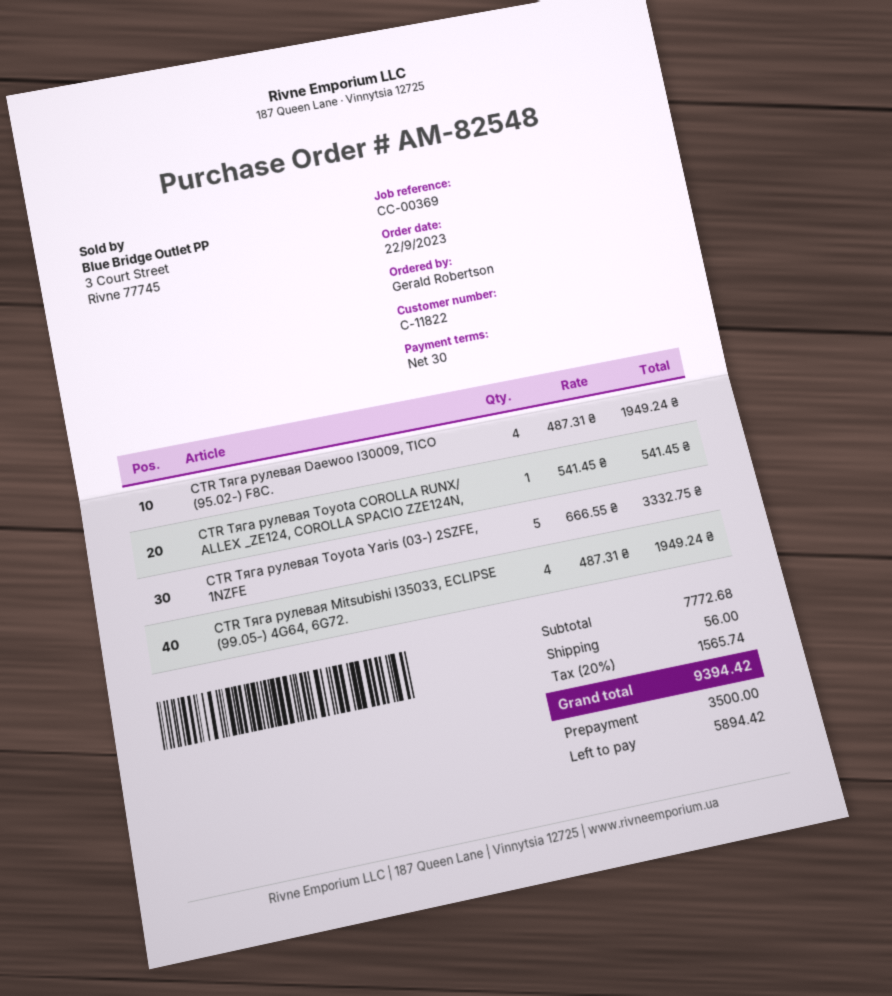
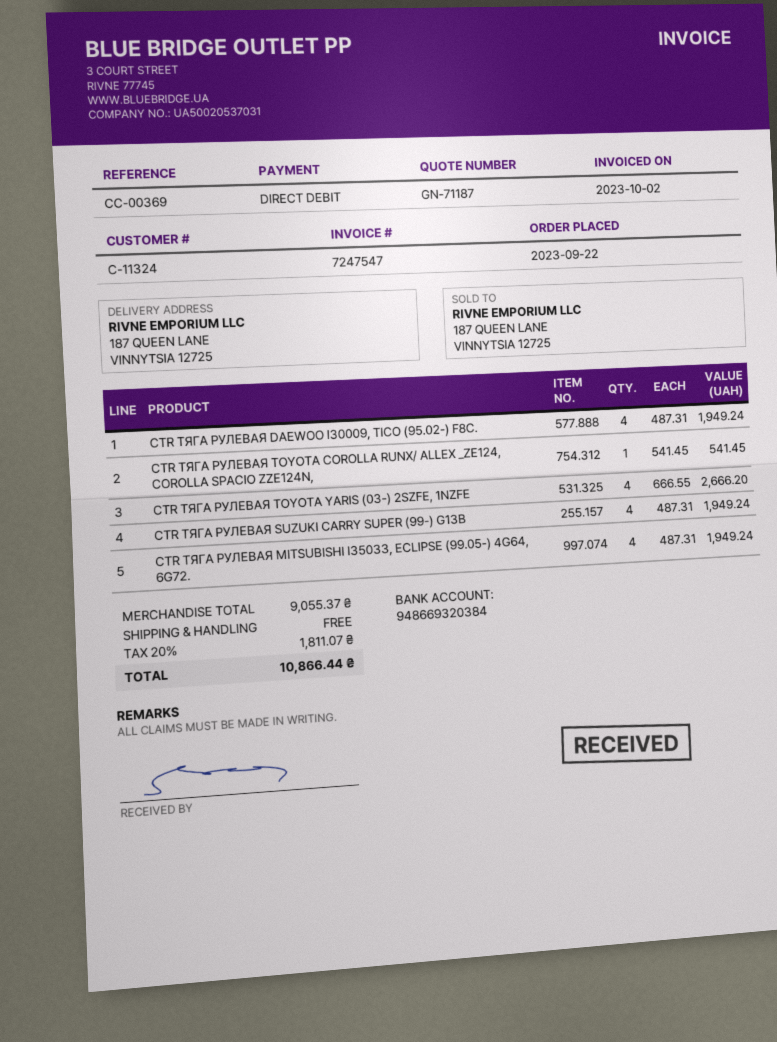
customer number: C-11822 -> C-11324
CTR Тяга рулевая Toyota Yaris (03-) 2SZFE, 1NZFE: 5 x 666.55 = 3332.75 -> 4 x 666.55 = 2666.20
CTR ТЯГА РУЛЕВАЯ SUZUKI CARRY SUPER (99-) G13B: none -> 4 x 487.31 = 1949.24
subtotal: 7772.68 -> 9055.37
shipping: 56.00 -> 0.00
tax: 20% = 1565.74 -> 20% = 1811.07
total: 9394.42 -> 10866.44

